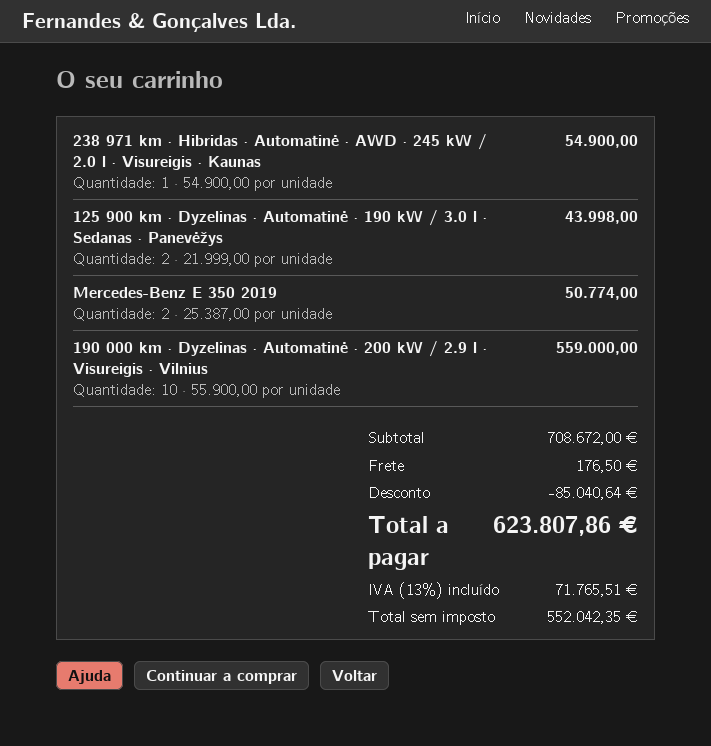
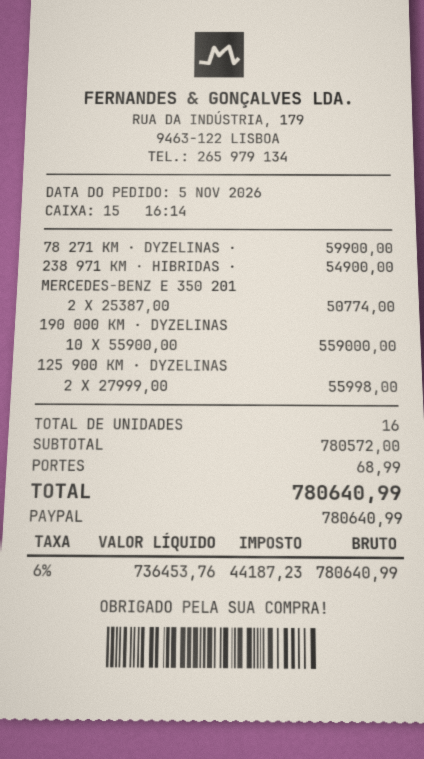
125 900 km · Dyzelinas · Automatinė · 190 kW / 3.0 l · Sedanas · Panevėžys: 2 x 21999.00 = 43998.00 -> 2 x 27999.00 = 55998.00
78 271 KM · DYZELINAS ·: none -> 1 x 59900.00 = 59900.00
subtotal: 708672.00 -> 780572.00
discount: 85040.64 -> none
shipping: 176.50 -> 68.99
net: 552042.35 -> 736453.76
tax: 13% = 71765.51 -> 6% = 44187.23
total: 623807.86 -> 780640.99

